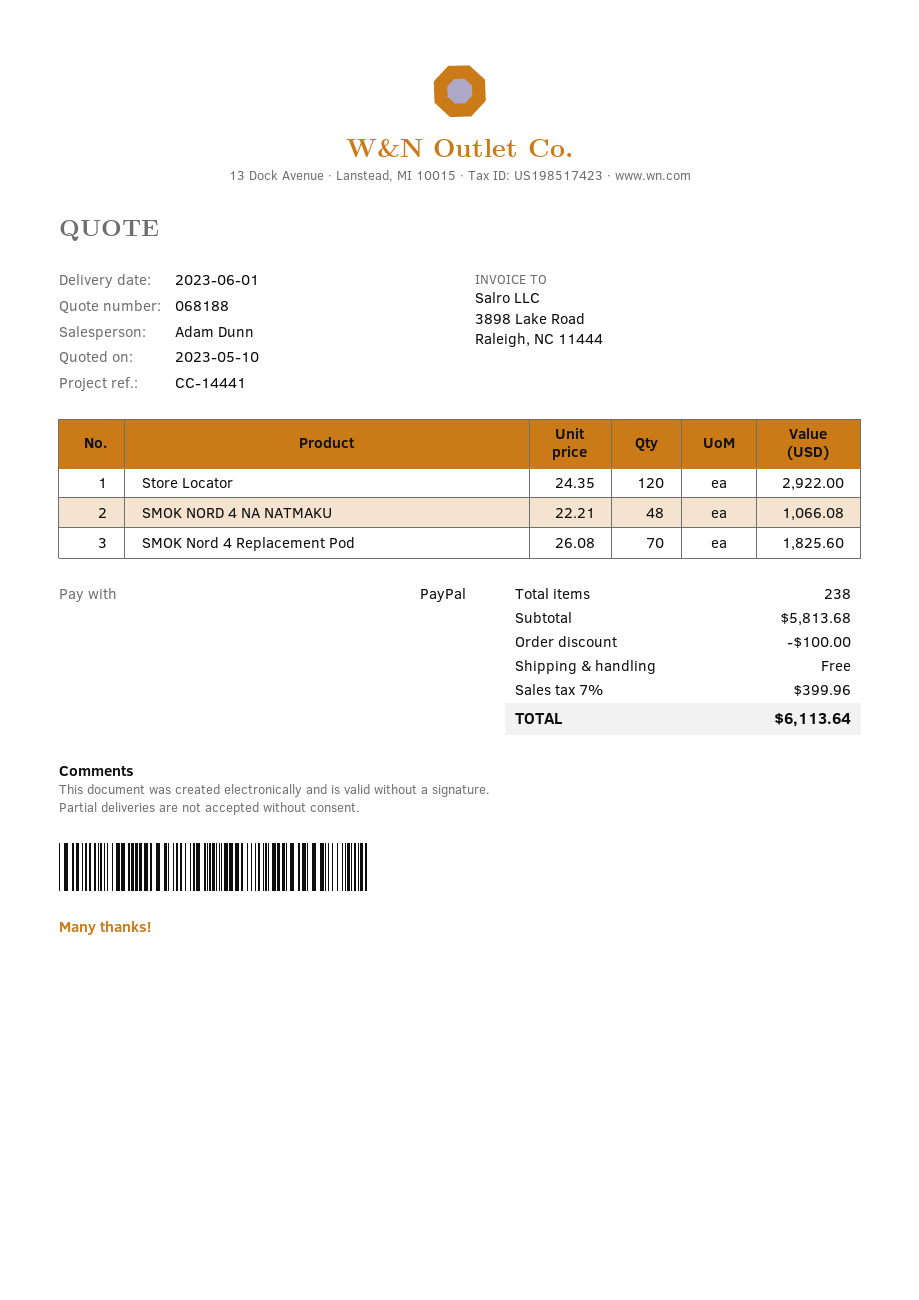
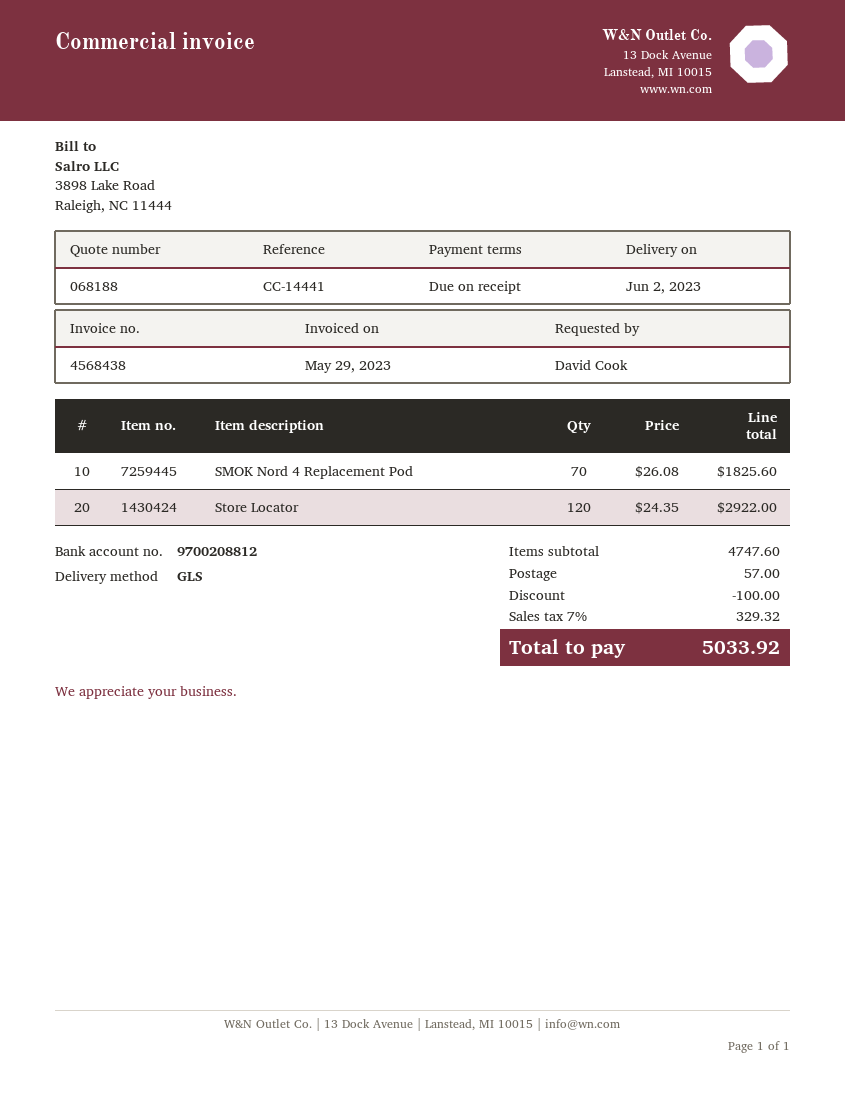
delivery date: 2023-06-01 -> 2023-06-02
SMOK NORD 4 NA NATMAKU: 48 x 22.21 = 1066.08 -> none
subtotal: 5813.68 -> 4747.60
shipping: 0.00 -> 57.00
tax: 7% = 399.96 -> 7% = 329.32
total: 6113.64 -> 5033.92

